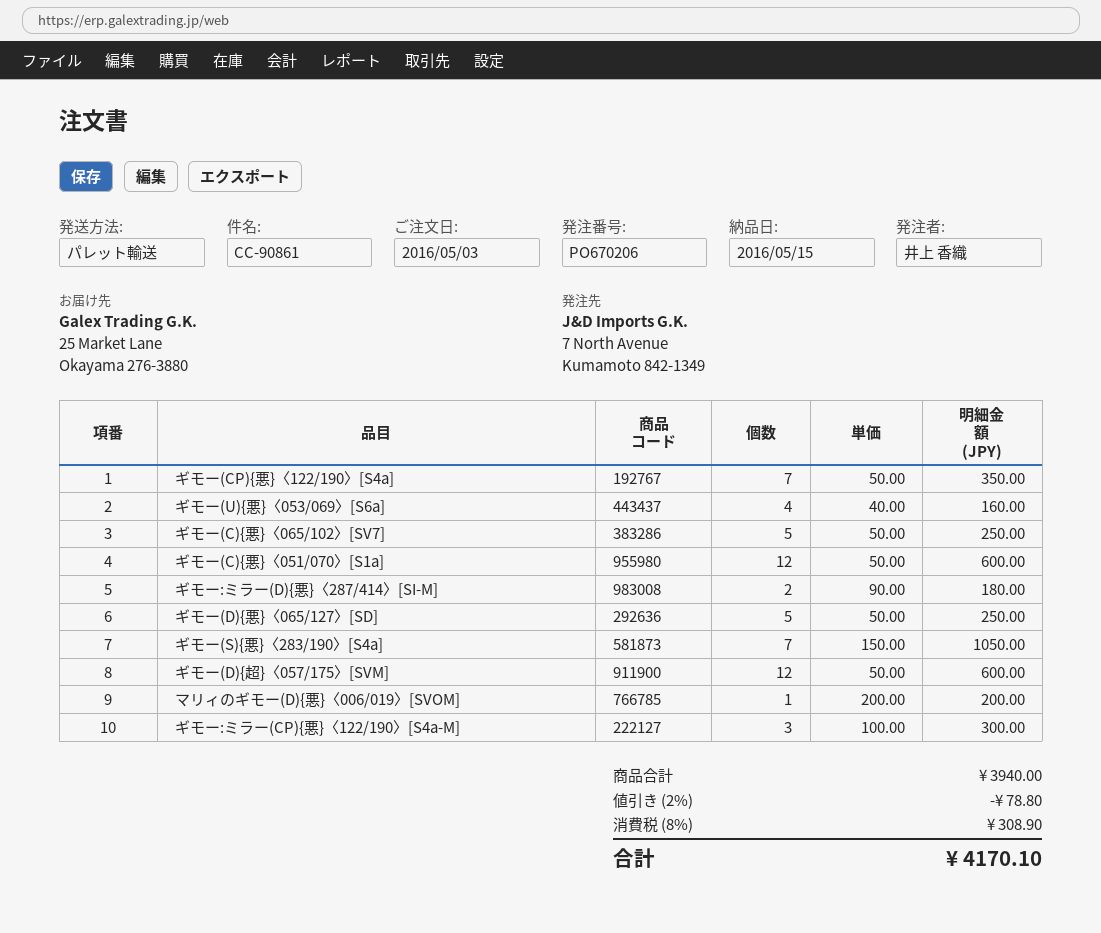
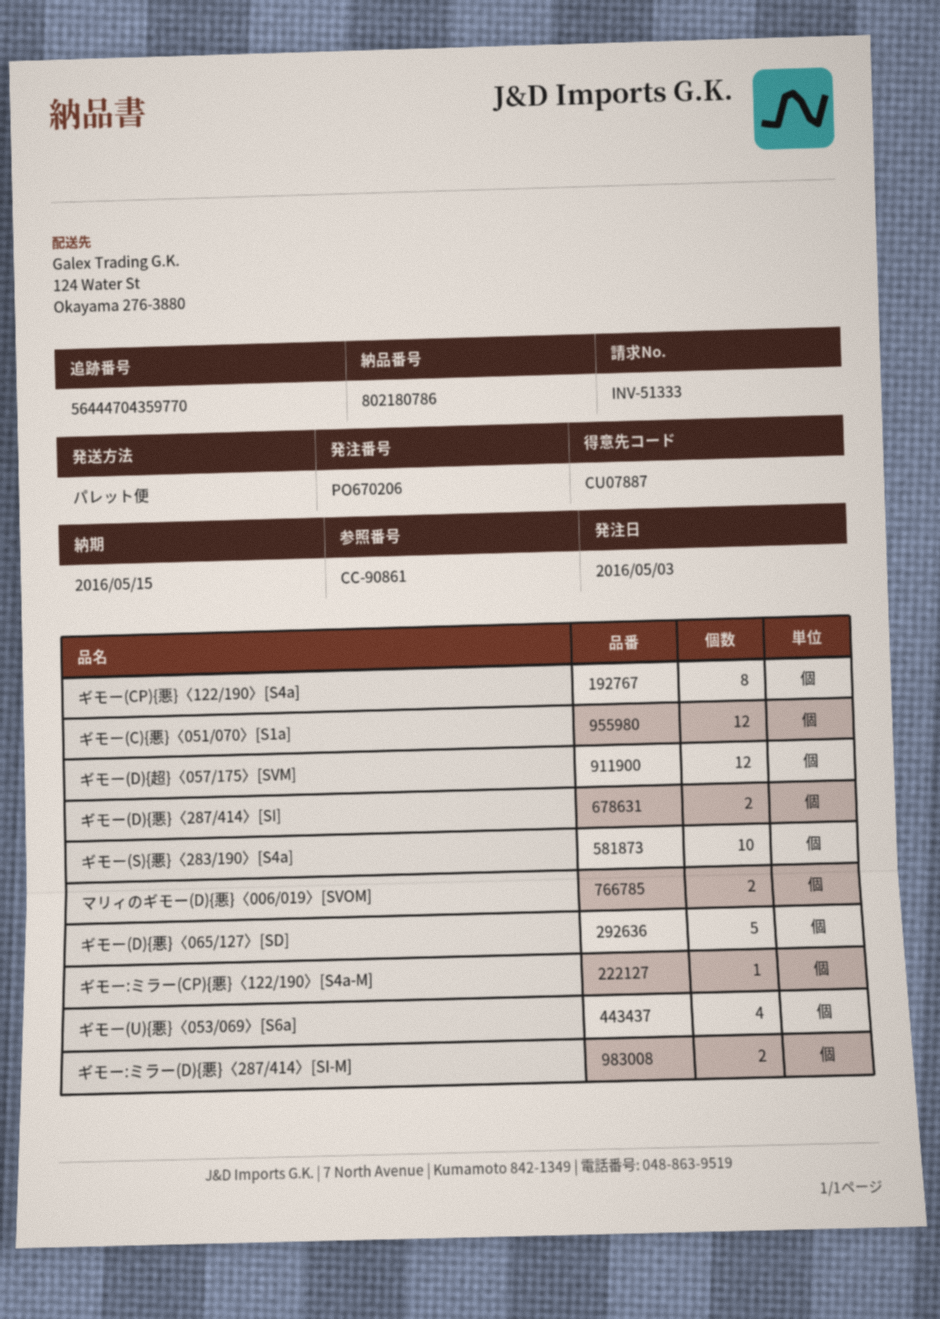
ship to: 25 Market Lane, Okayama 276-3880 -> 124 Water St, Okayama 276-3880
ギモー(CP){悪}〈122/190〉[S4a]: 7 -> 8
ギモー(C){悪}〈065/102〉[SV7]: 5 -> none
ギモー(S){悪}〈283/190〉[S4a]: 7 -> 10
マリィのギモー(D){悪}〈006/019〉[SVOM]: 1 -> 2
ギモー:ミラー(CP){悪}〈122/190〉[S4a-M]: 3 -> 1
ギモー(D){悪}〈287/414〉[SI]: none -> 2

